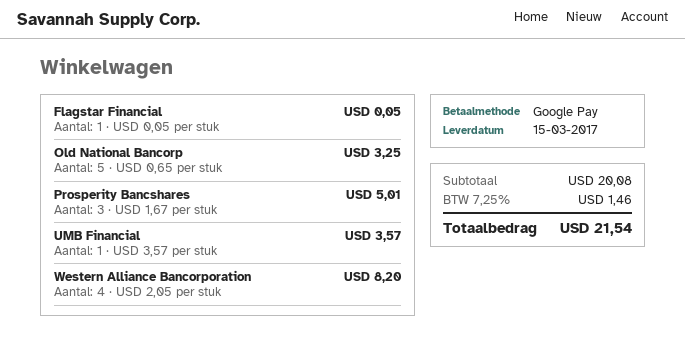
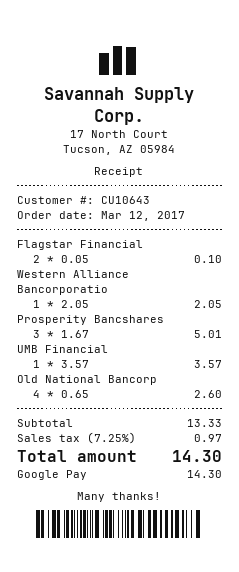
Flagstar Financial: 1 x 0.05 = 0.05 -> 2 x 0.05 = 0.10
Old National Bancorp: 5 x 0.65 = 3.25 -> 4 x 0.65 = 2.60
Western Alliance Bancorporation: 4 x 2.05 = 8.20 -> 1 x 2.05 = 2.05
subtotal: 20.08 -> 13.33
tax: 7.25% = 1.46 -> 7.25% = 0.97
total: 21.54 -> 14.30

